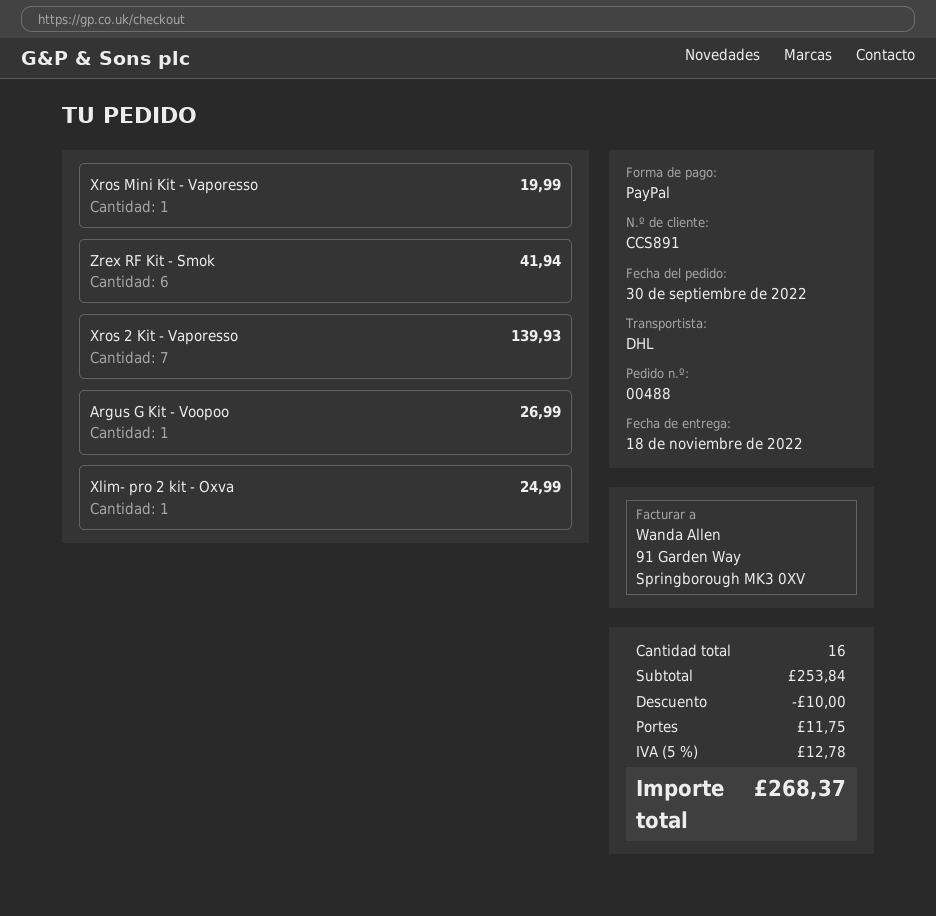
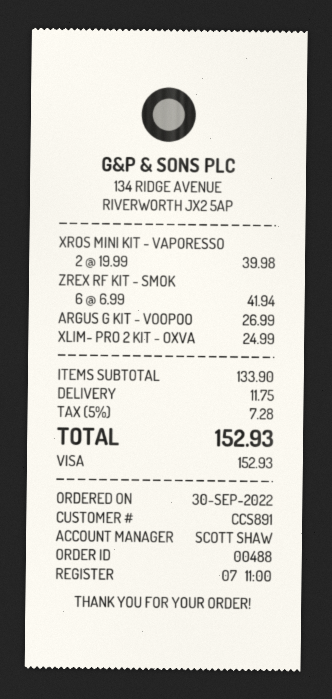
payment method: PayPal -> Visa
Xros Mini Kit - Vaporesso: 1 for 19.99 -> 2 for 39.98
Xros 2 Kit - Vaporesso: 7 for 139.93 -> none
subtotal: 253.84 -> 133.90
discount: 10.00 -> none
tax: 5% = 12.78 -> 5% = 7.28
total: 268.37 -> 152.93

